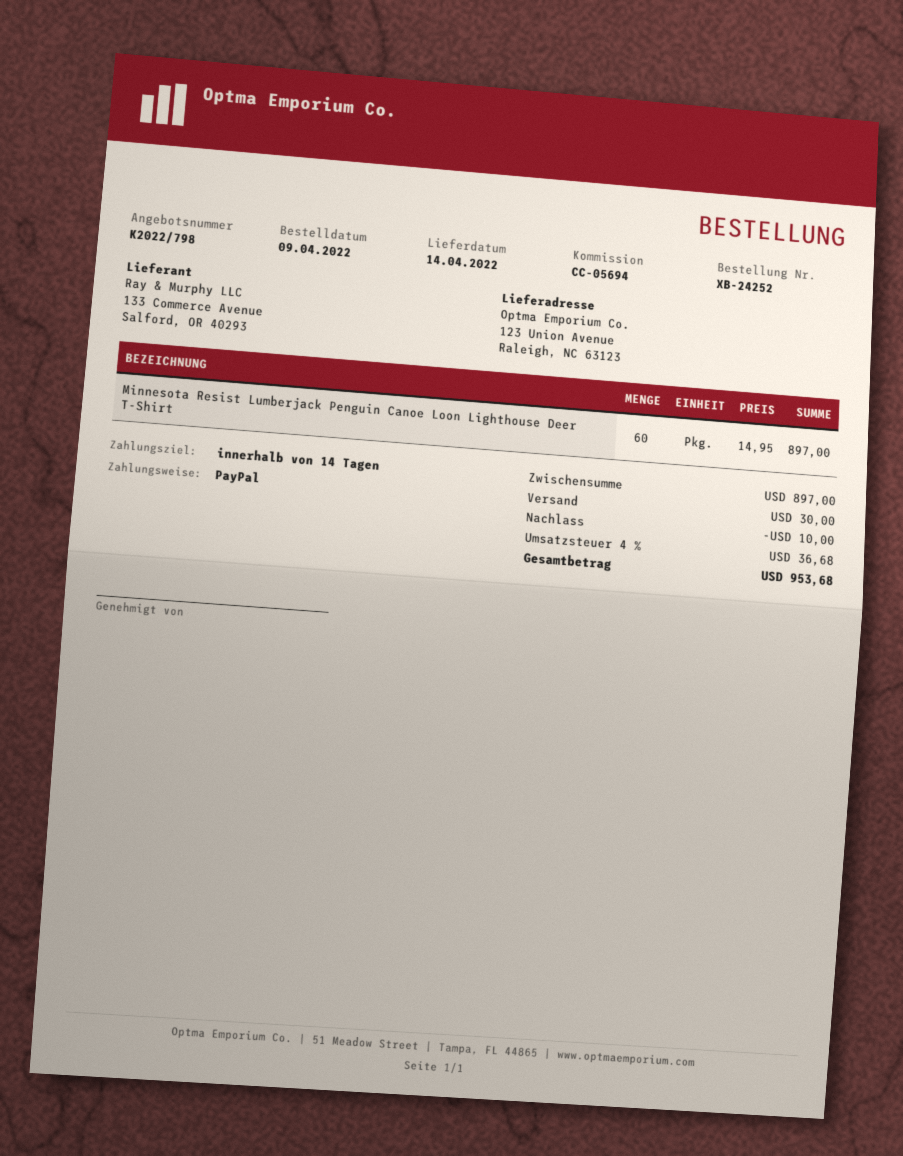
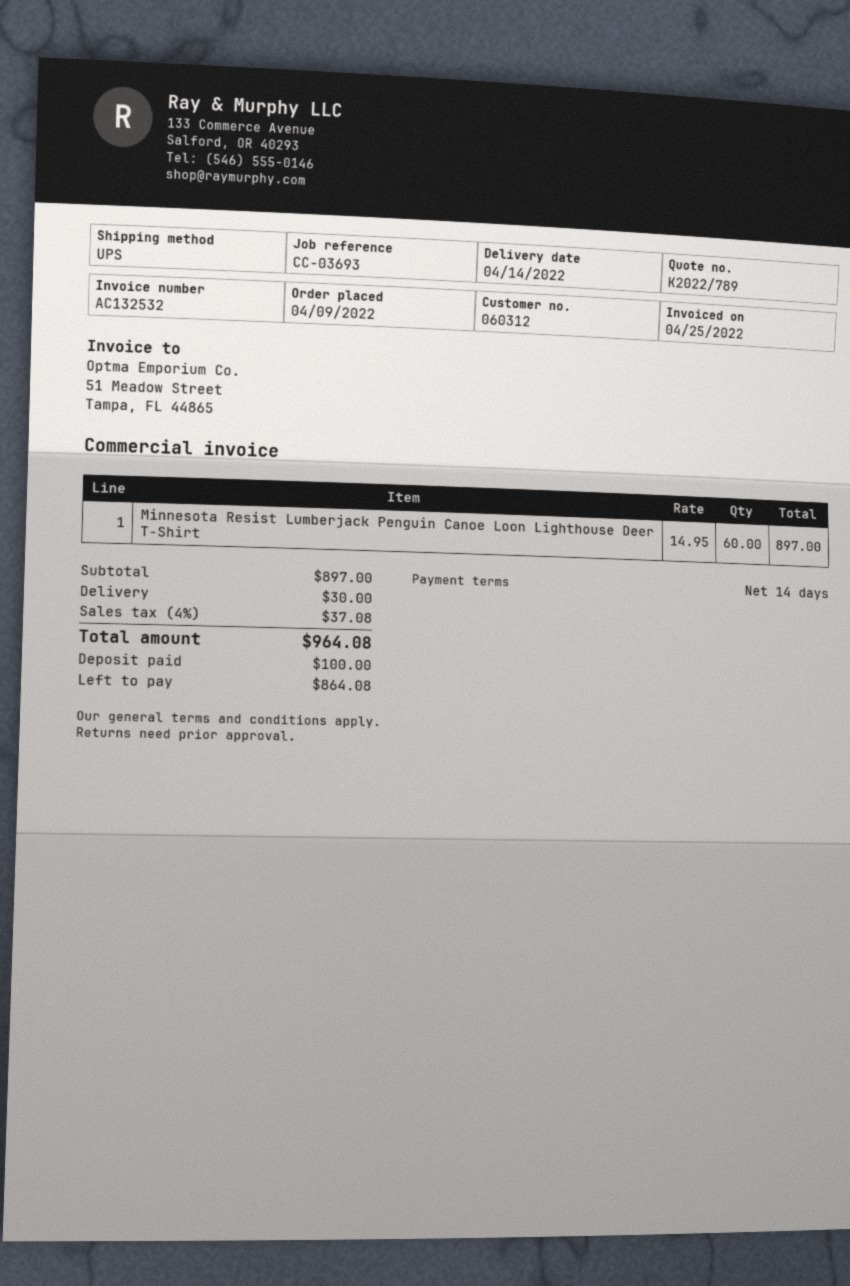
quote number: K2022/798 -> K2022/789
reference: CC-05694 -> CC-03693
discount: 10.00 -> none
tax: 4% = 36.68 -> 4% = 37.08
total: 953.68 -> 964.08

